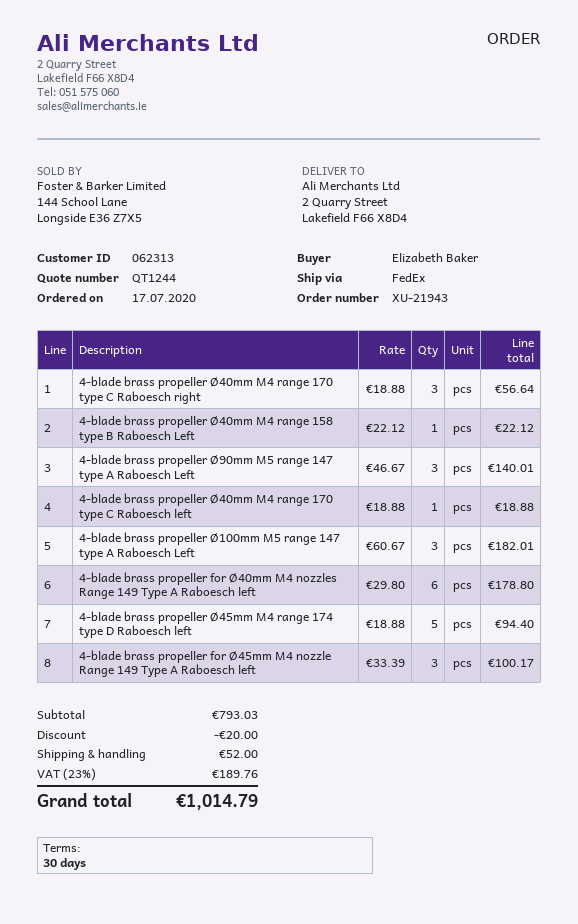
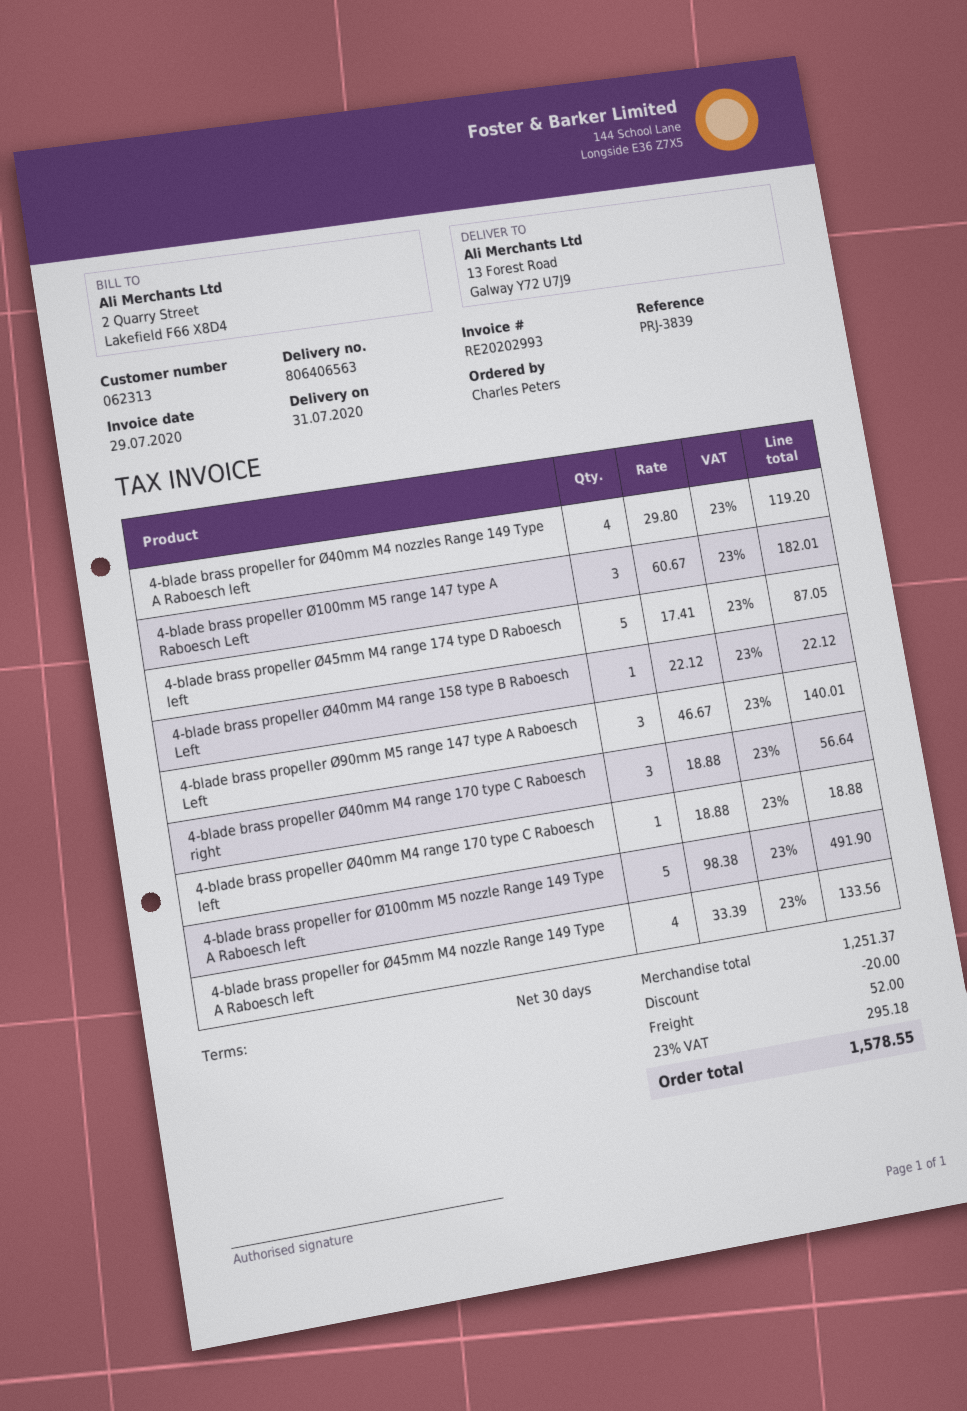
ordered by: Elizabeth Baker -> Charles Peters
ship to: 2 Quarry Street, Lakefield F66 X8D4 -> 13 Forest Road, Galway Y72 U7J9
4-blade brass propeller for Ø40mm M4 nozzles Range 149 Type A Raboesch left: 6 x 29.80 = 178.80 -> 4 x 29.80 = 119.20
4-blade brass propeller Ø45mm M4 range 174 type D Raboesch left: 5 x 18.88 = 94.40 -> 5 x 17.41 = 87.05
4-blade brass propeller for Ø45mm M4 nozzle Range 149 Type A Raboesch left: 3 x 33.39 = 100.17 -> 4 x 33.39 = 133.56
4-blade brass propeller for Ø100mm M5 nozzle Range 149 Type A Raboesch left: none -> 5 x 98.38 = 491.90
subtotal: 793.03 -> 1251.37
tax: 23% = 189.76 -> 23% = 295.18
total: 1014.79 -> 1578.55

